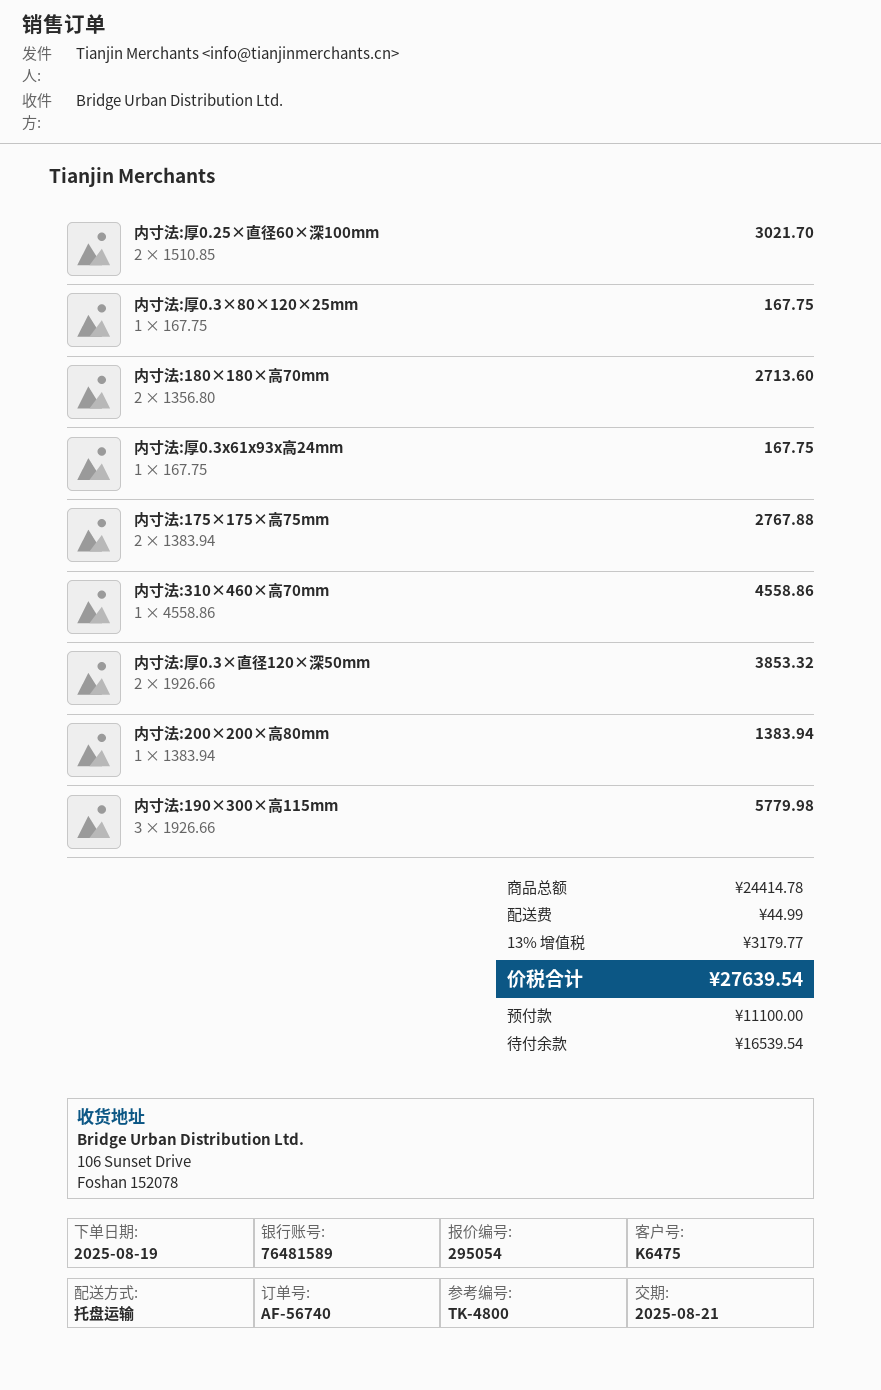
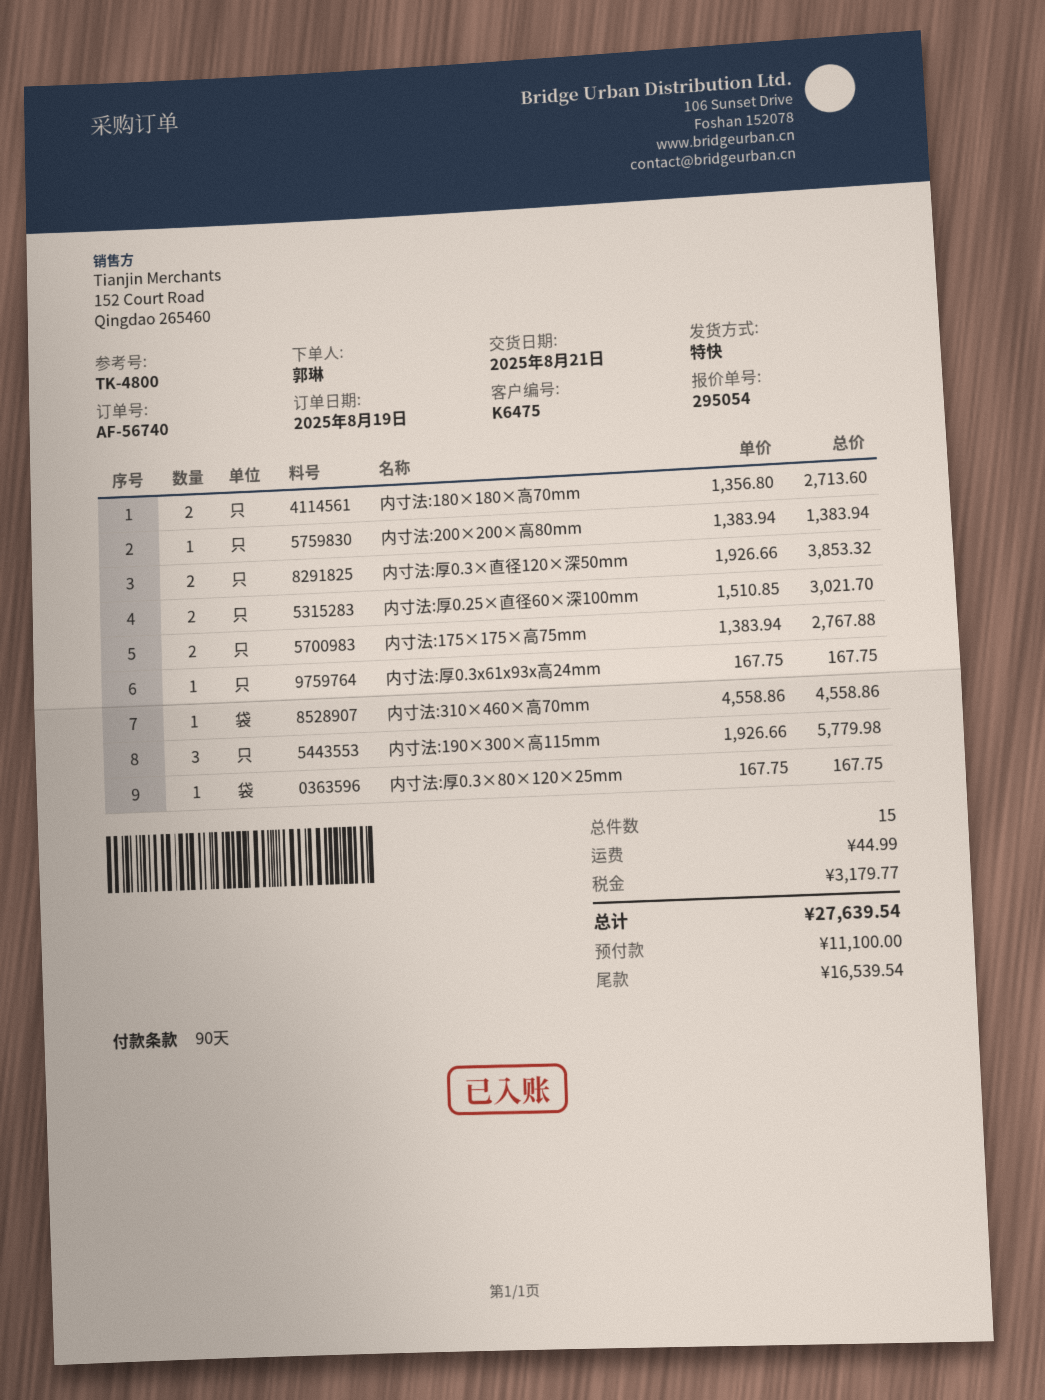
shipping method: pallet freight -> express

